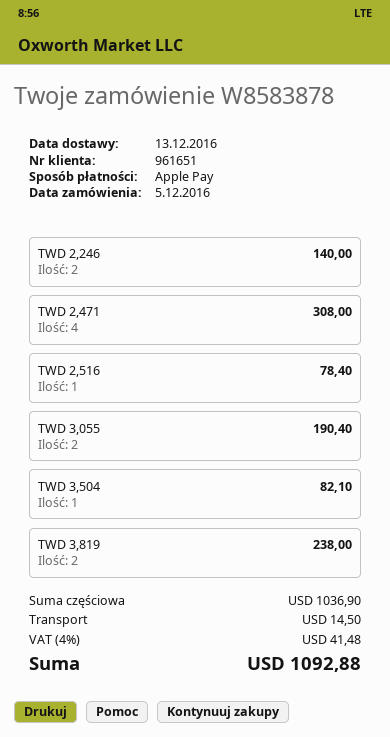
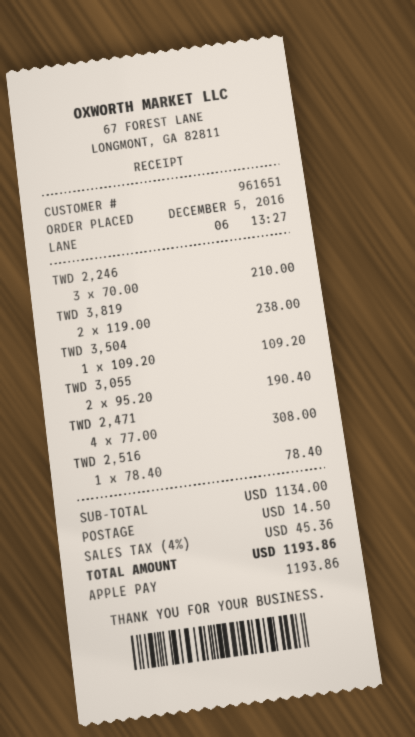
TWD 2,246: 2 for 140.00 -> 3 for 210.00
TWD 3,504: 1 for 82.10 -> 1 for 109.20
subtotal: 1036.90 -> 1134.00
tax: 4% = 41.48 -> 4% = 45.36
total: 1092.88 -> 1193.86

